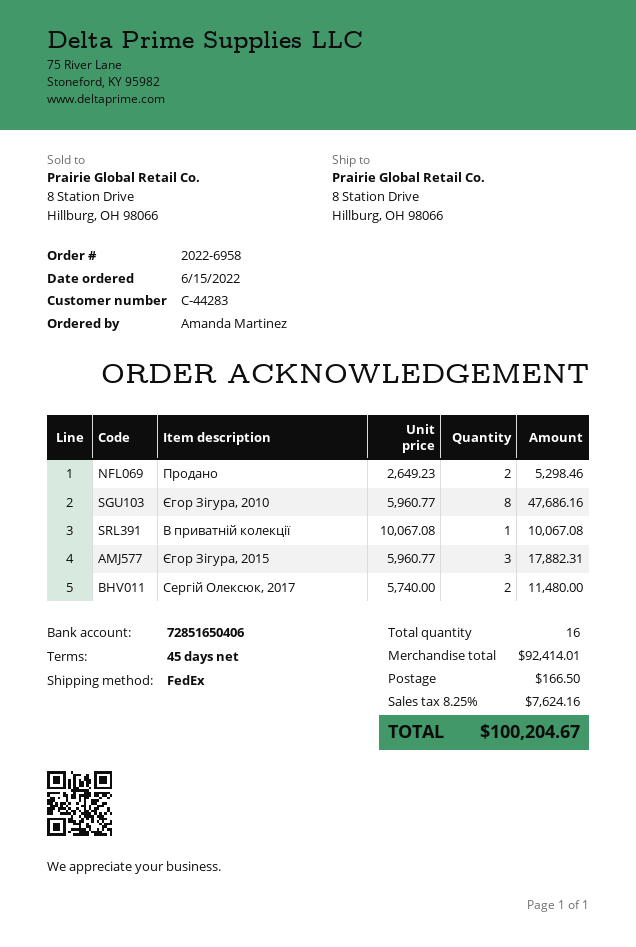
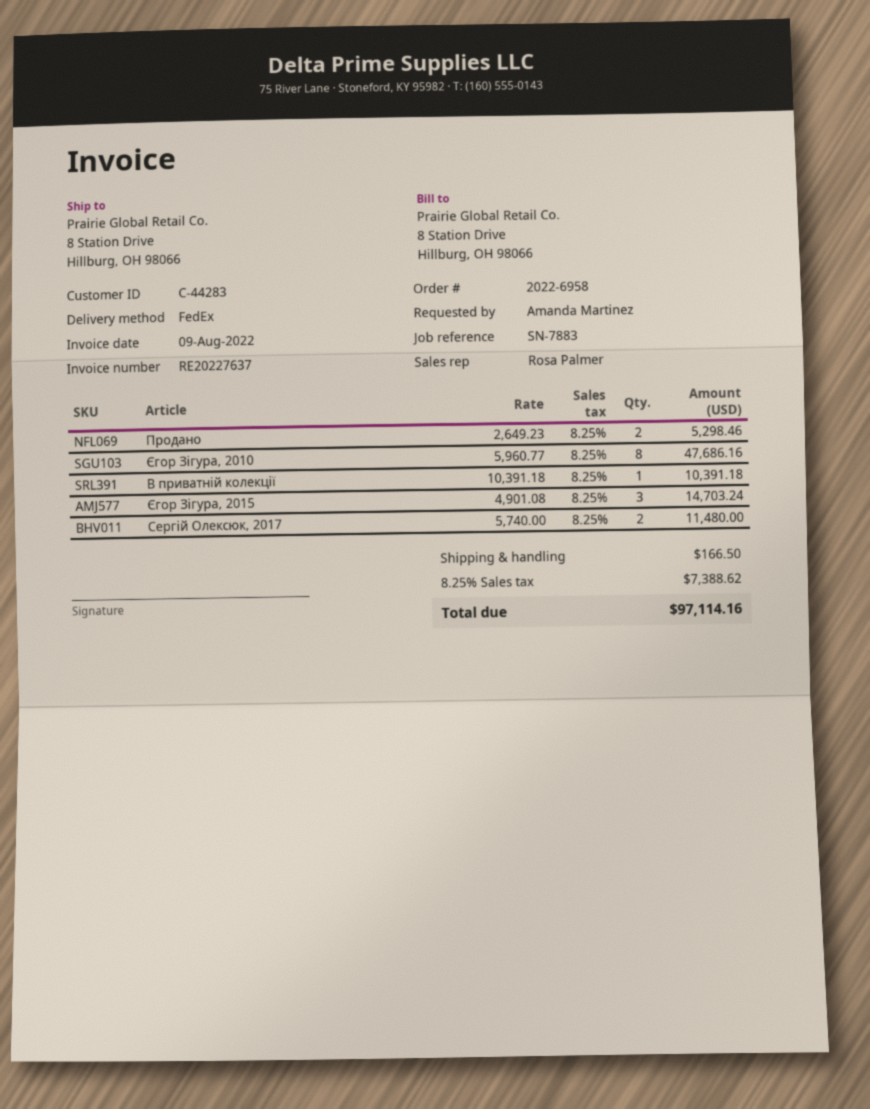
В приватній колекції: 1 x 10067.08 = 10067.08 -> 1 x 10391.18 = 10391.18
Єгор Зігура, 2015: 3 x 5960.77 = 17882.31 -> 3 x 4901.08 = 14703.24
tax: 8.25% = 7624.16 -> 8.25% = 7388.62
total: 100204.67 -> 97114.16

